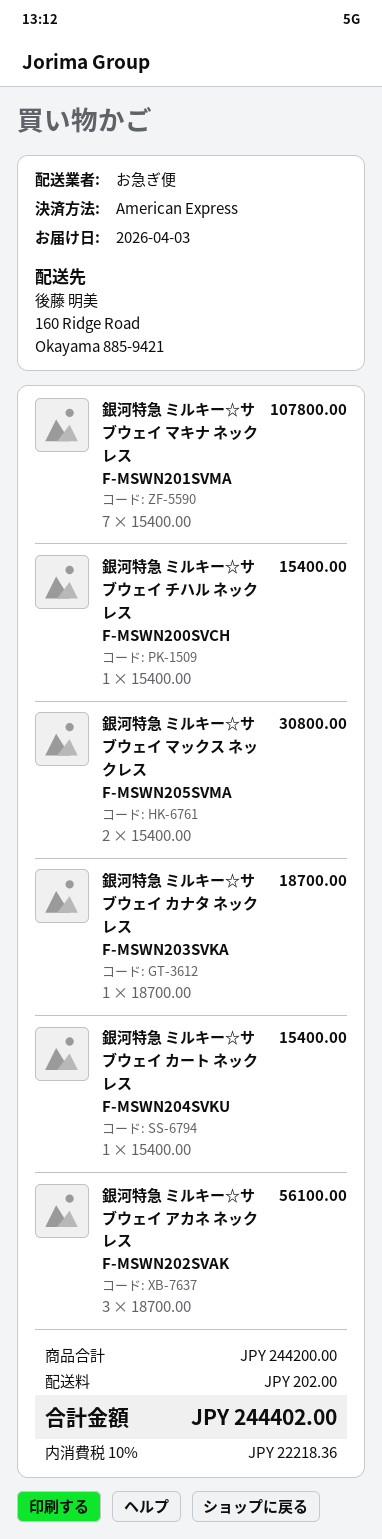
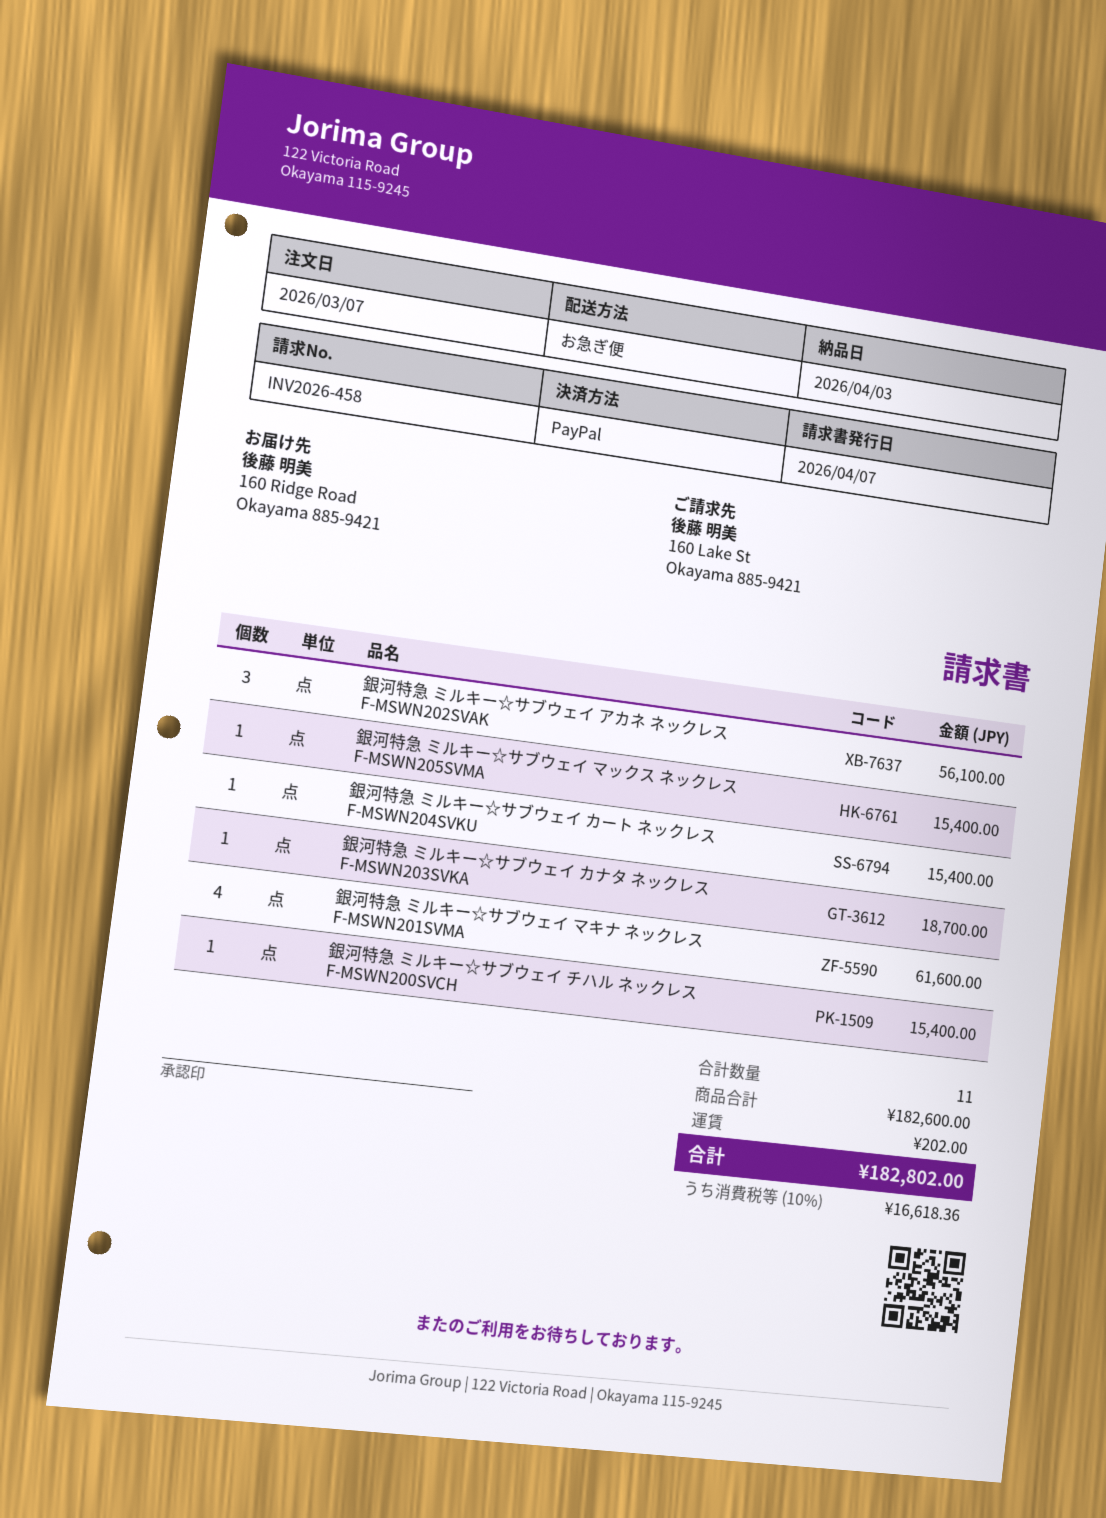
payment method: American Express -> PayPal
銀河特急 ミルキー☆サブウェイ マキナ ネックレス F-MSWN201SVMA: 7 for 107800.00 -> 4 for 61600.00
銀河特急 ミルキー☆サブウェイ マックス ネックレス F-MSWN205SVMA: 2 for 30800.00 -> 1 for 15400.00
subtotal: 244200.00 -> 182600.00
tax: 10% = 22218.36 -> 10% = 16618.36
total: 244402.00 -> 182802.00

